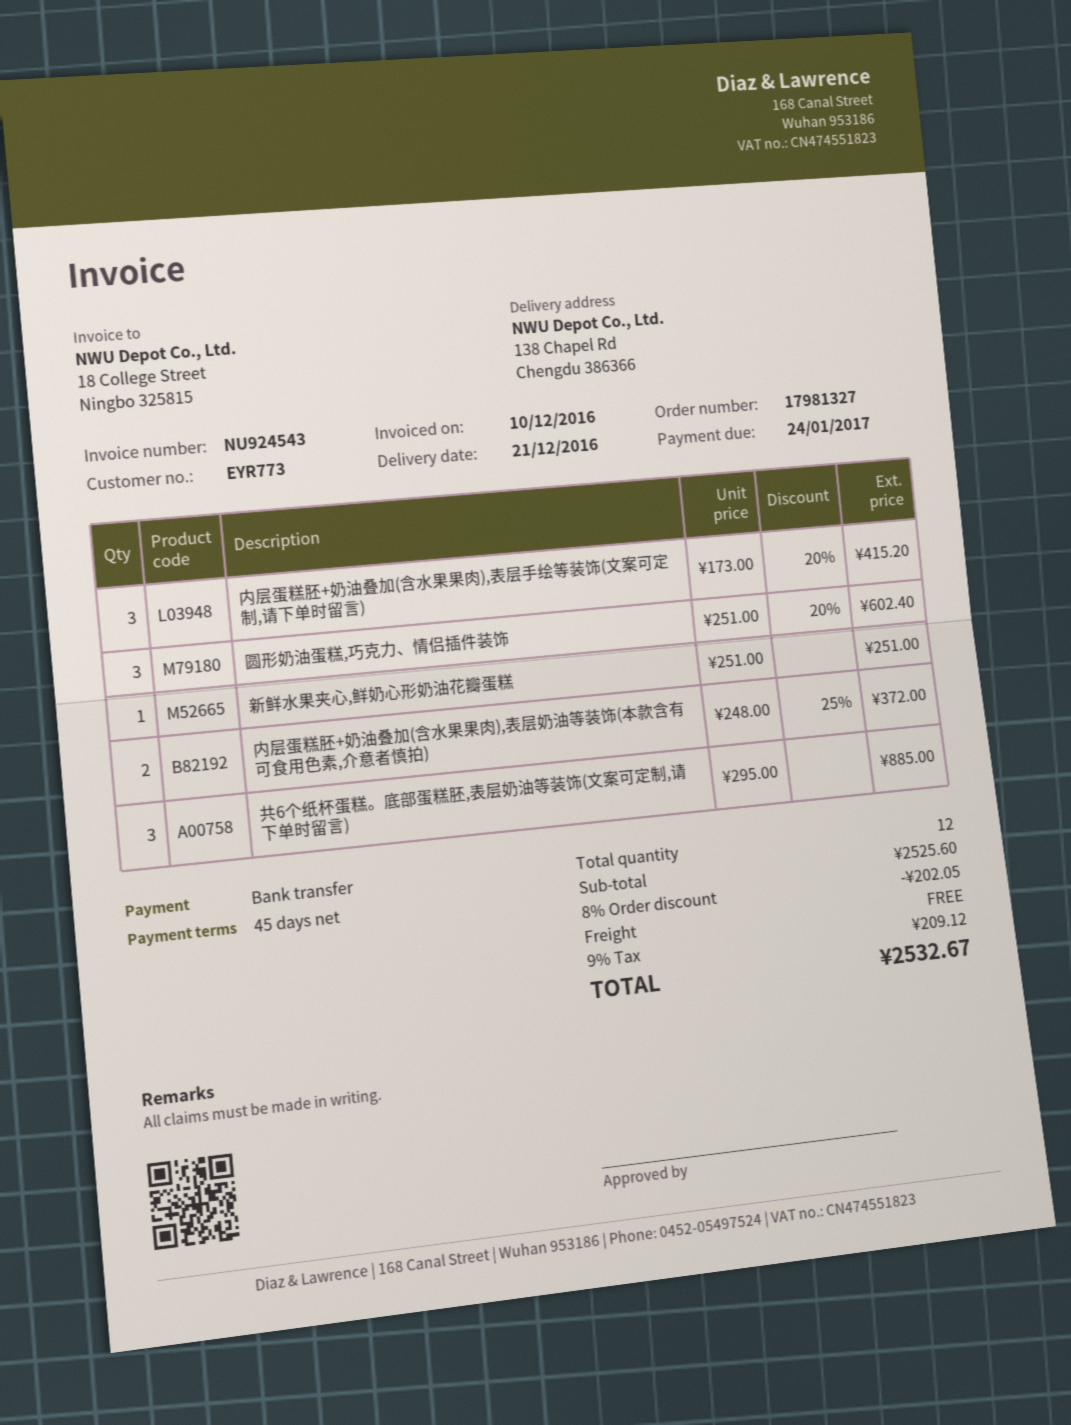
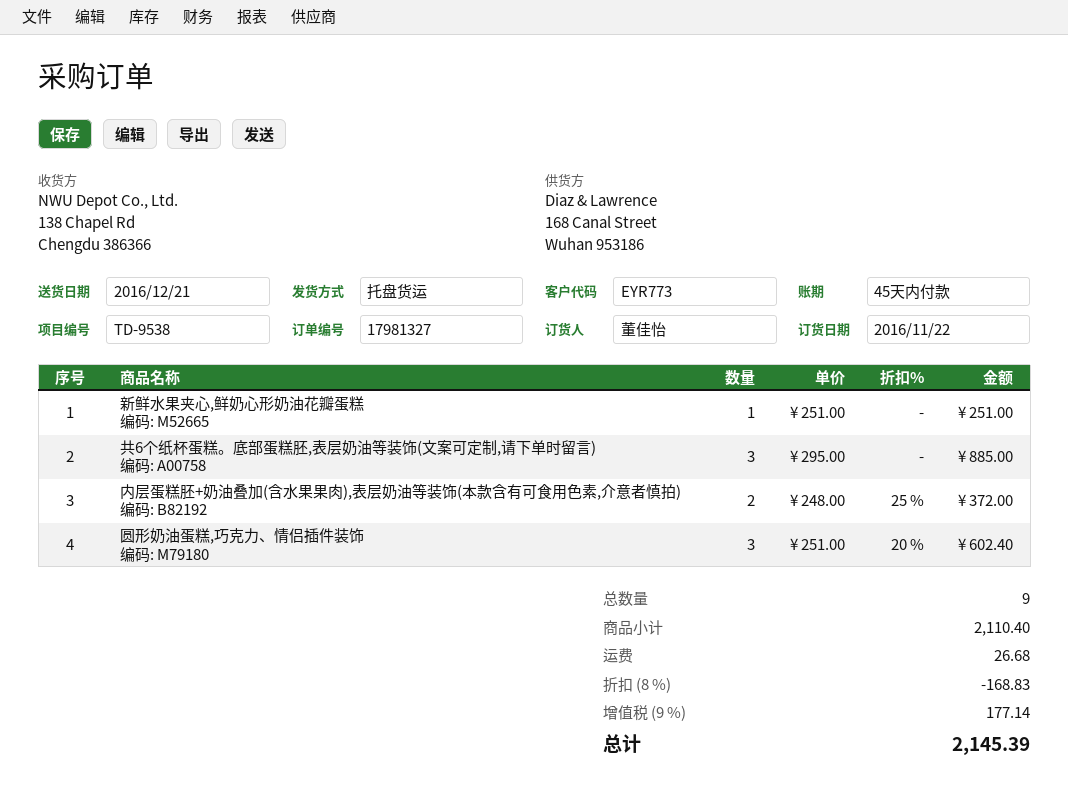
内层蛋糕胚+奶油叠加(含水果果肉),表层手绘等装饰(文案可定制,请下单时留言): 3 x 173.00 - 20% = 415.20 -> none
total quantity: 12 -> 9
subtotal: 2525.60 -> 2110.40
discount: 8% = 202.05 -> 8% = 168.83
shipping: 0.00 -> 26.68
tax: 9% = 209.12 -> 9% = 177.14
total: 2532.67 -> 2145.39

